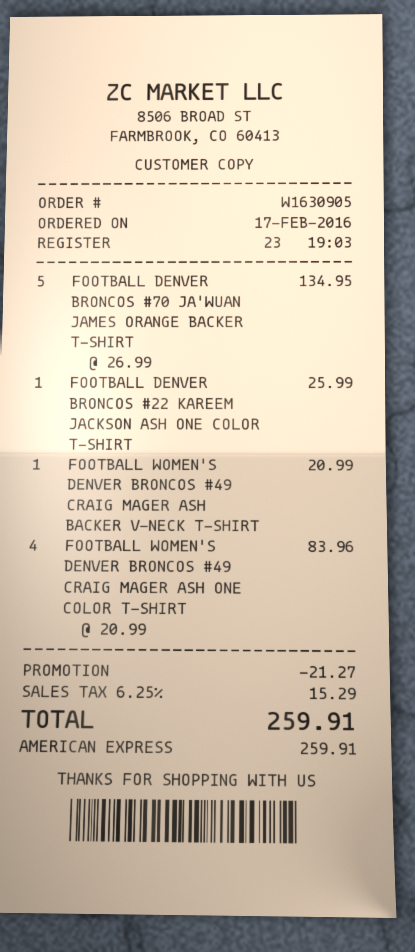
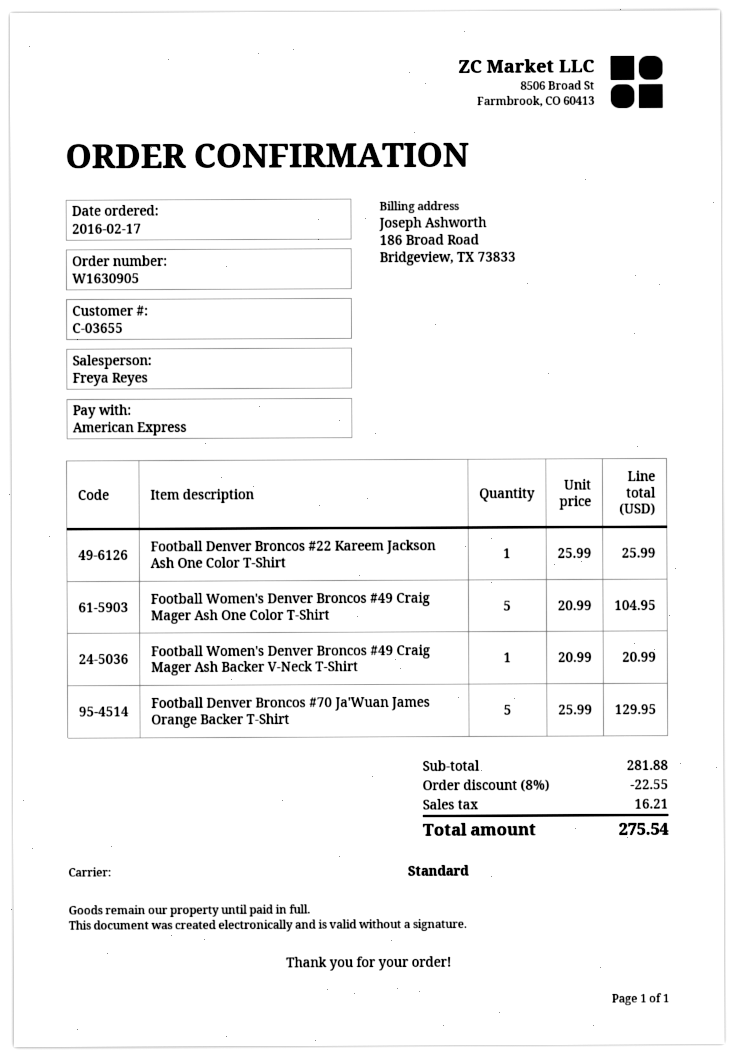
FOOTBALL DENVER BRONCOS #70 JA'WUAN JAMES ORANGE BACKER T-SHIRT: 5 x 26.99 = 134.95 -> 5 x 25.99 = 129.95
FOOTBALL WOMEN'S DENVER BRONCOS #49 CRAIG MAGER ASH ONE COLOR T-SHIRT: 4 x 20.99 = 83.96 -> 5 x 20.99 = 104.95
discount: 21.27 -> 22.55
tax: 15.29 -> 16.21
total: 259.91 -> 275.54

